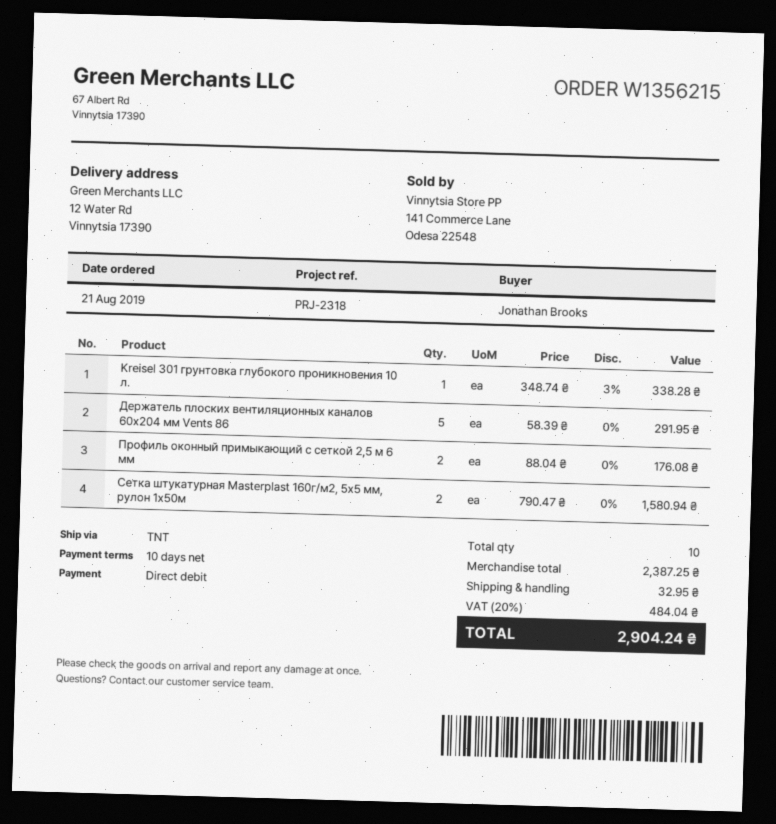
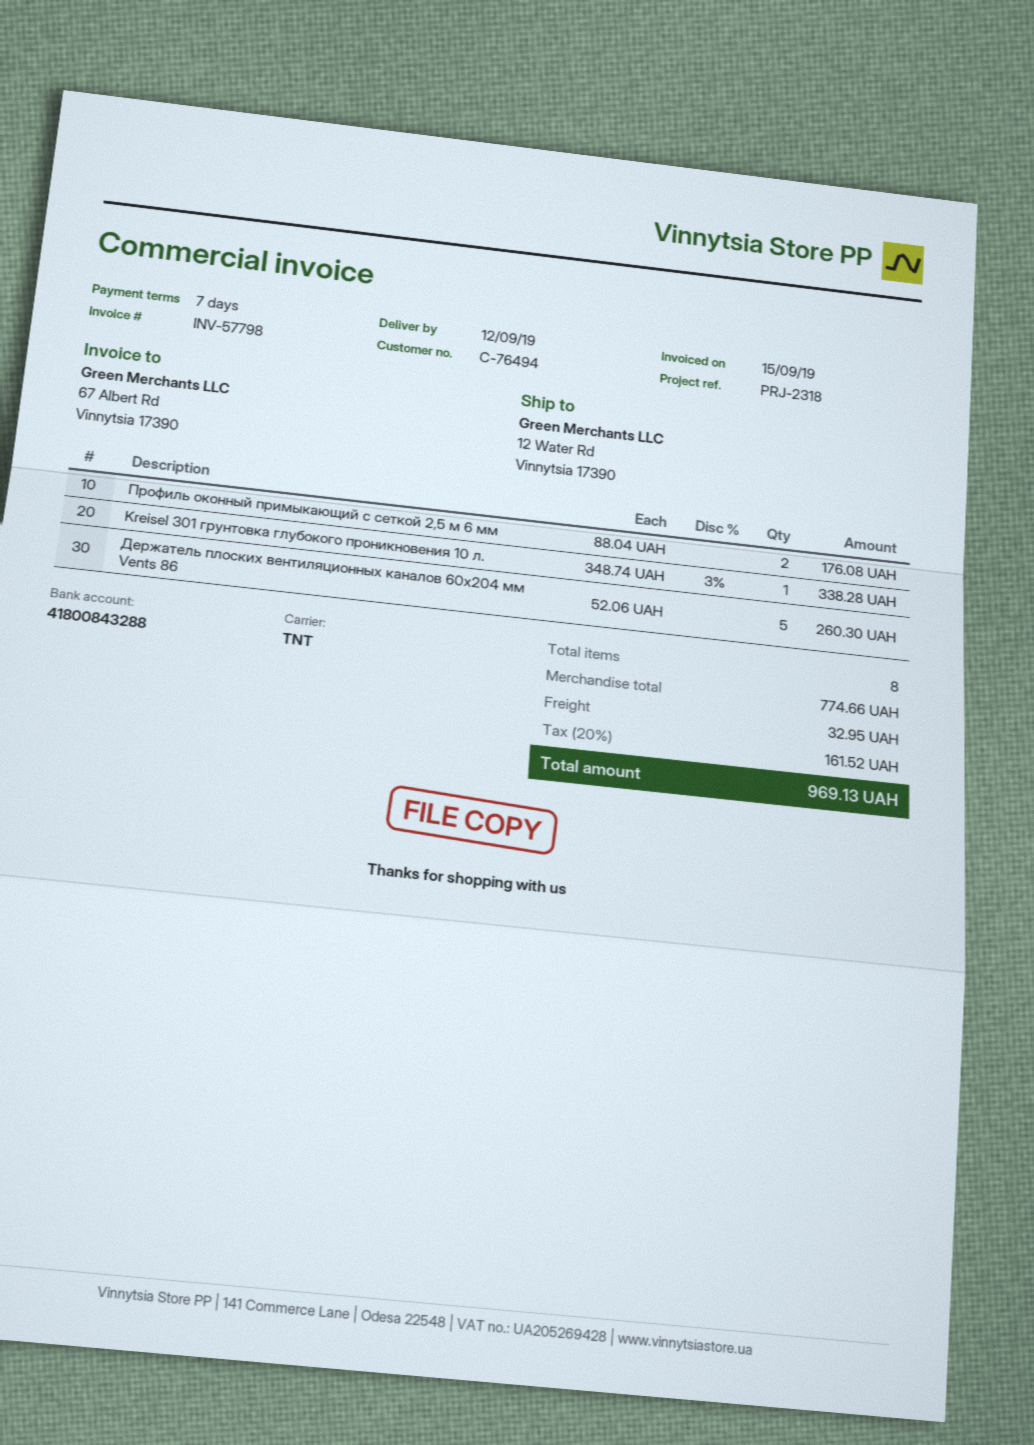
payment terms: 10 days -> 7 days
Держатель плоских вентиляционных каналов 60х204 мм Vents 86: 5 x 58.39 = 291.95 -> 5 x 52.06 = 260.30
Сетка штукатурная Masterplast 160г/м2, 5х5 мм, рулон 1х50м: 2 x 790.47 = 1580.94 -> none
total quantity: 10 -> 8
subtotal: 2387.25 -> 774.66
tax: 20% = 484.04 -> 20% = 161.52
total: 2904.24 -> 969.13

